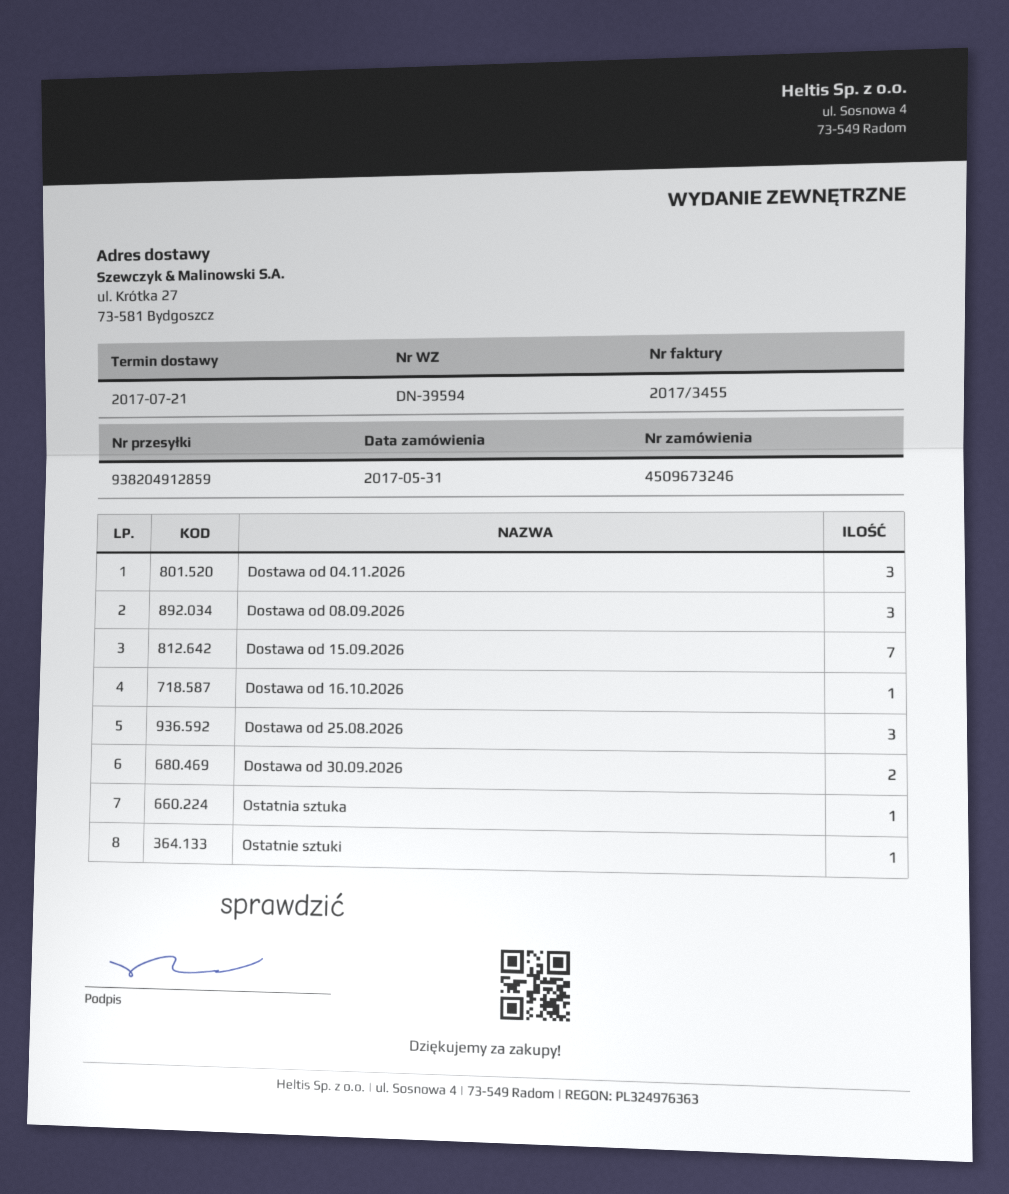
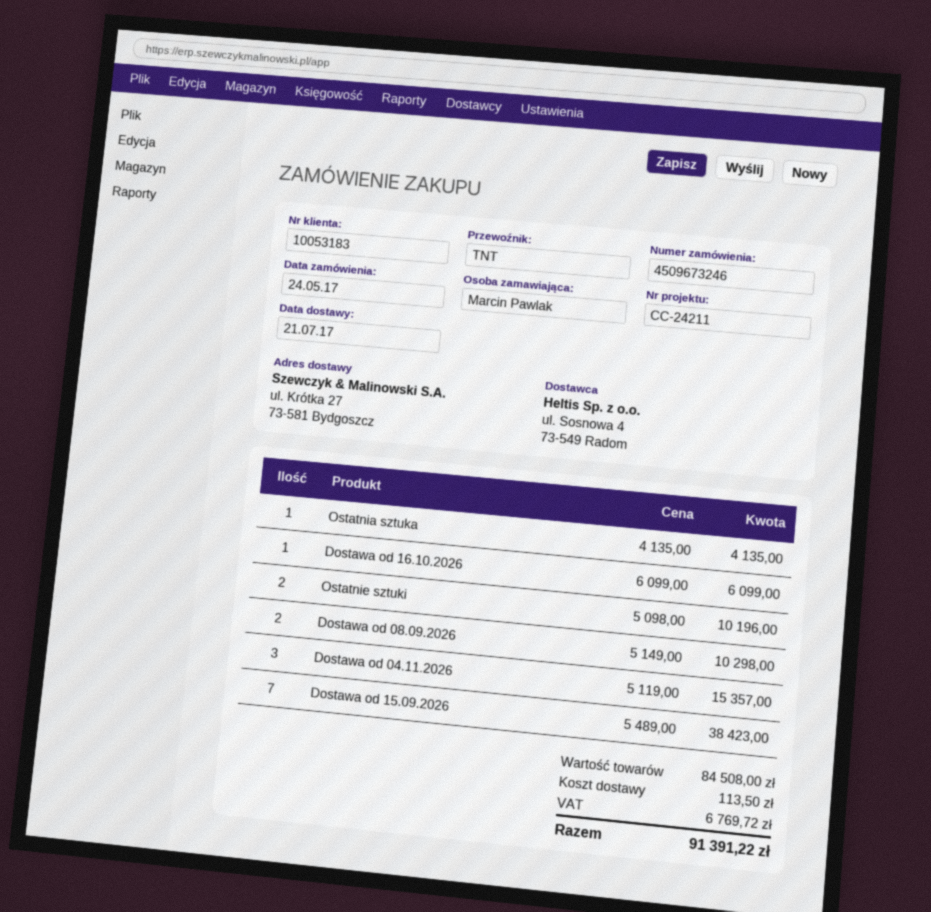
order date: 2017-05-31 -> 2017-05-24
Dostawa od 08.09.2026: 3 -> 2
Dostawa od 25.08.2026: 3 -> none
Dostawa od 30.09.2026: 2 -> none
Ostatnie sztuki: 1 -> 2

